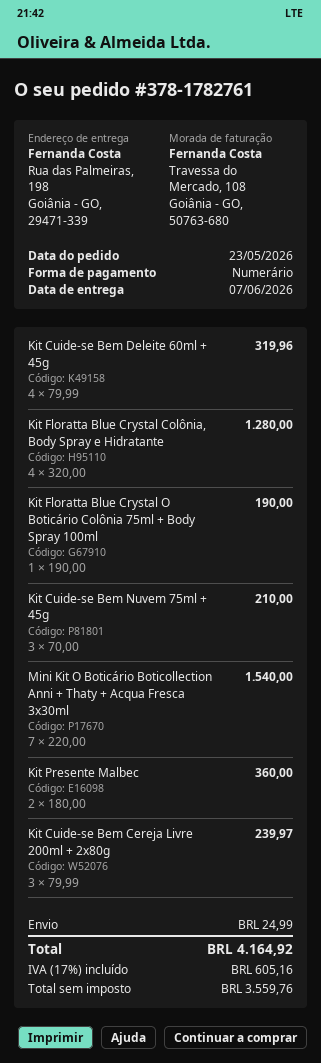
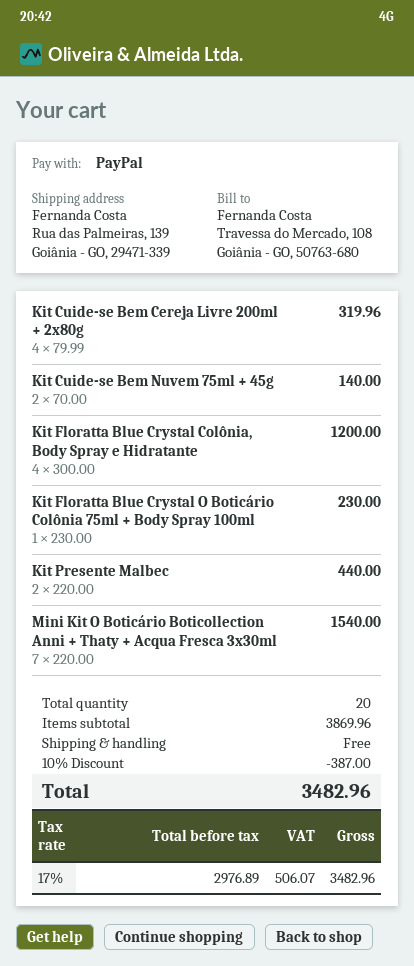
payment method: cash -> PayPal
ship to: Rua das Palmeiras, 198, Goiânia - GO, 29471-339 -> Rua das Palmeiras, 139, Goiânia - GO, 29471-339
Kit Cuide-se Bem Deleite 60ml + 45g: 4 x 79.99 = 319.96 -> none
Kit Floratta Blue Crystal Colônia, Body Spray e Hidratante: 4 x 320.00 = 1280.00 -> 4 x 300.00 = 1200.00
Kit Floratta Blue Crystal O Boticário Colônia 75ml + Body Spray 100ml: 1 x 190.00 = 190.00 -> 1 x 230.00 = 230.00
Kit Cuide-se Bem Nuvem 75ml + 45g: 3 x 70.00 = 210.00 -> 2 x 70.00 = 140.00
Kit Presente Malbec: 2 x 180.00 = 360.00 -> 2 x 220.00 = 440.00
Kit Cuide-se Bem Cereja Livre 200ml + 2x80g: 3 x 79.99 = 239.97 -> 4 x 79.99 = 319.96
discount: none -> 10% = 387.00
shipping: 24.99 -> 0.00
net: 3559.76 -> 2976.89
tax: 17% = 605.16 -> 17% = 506.07
total: 4164.92 -> 3482.96

